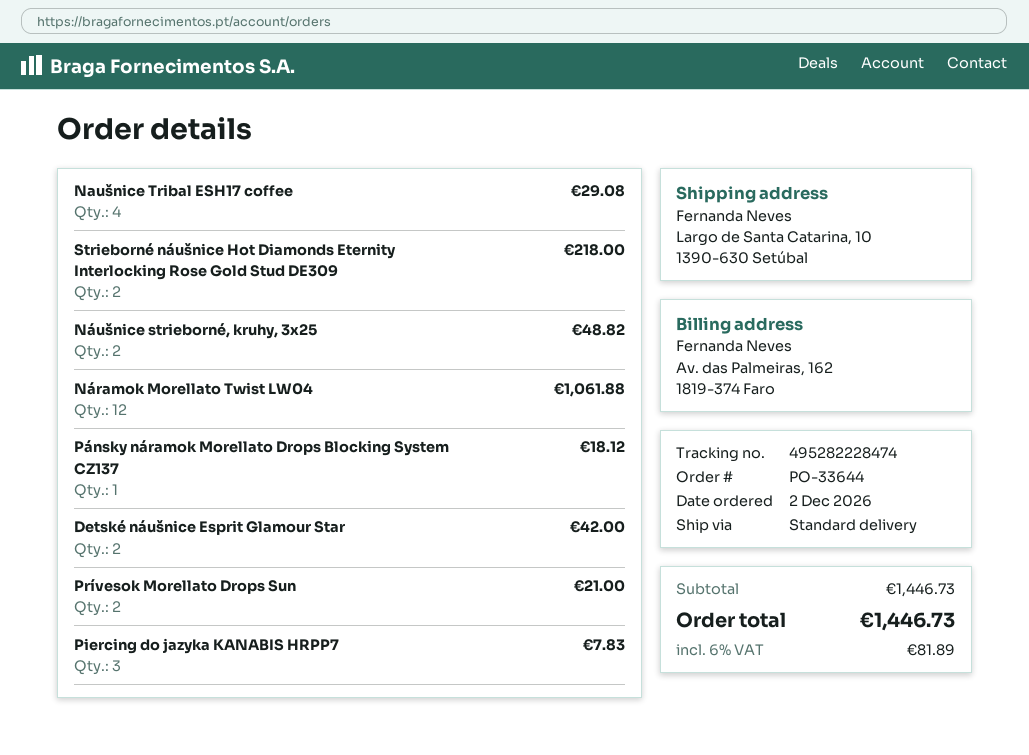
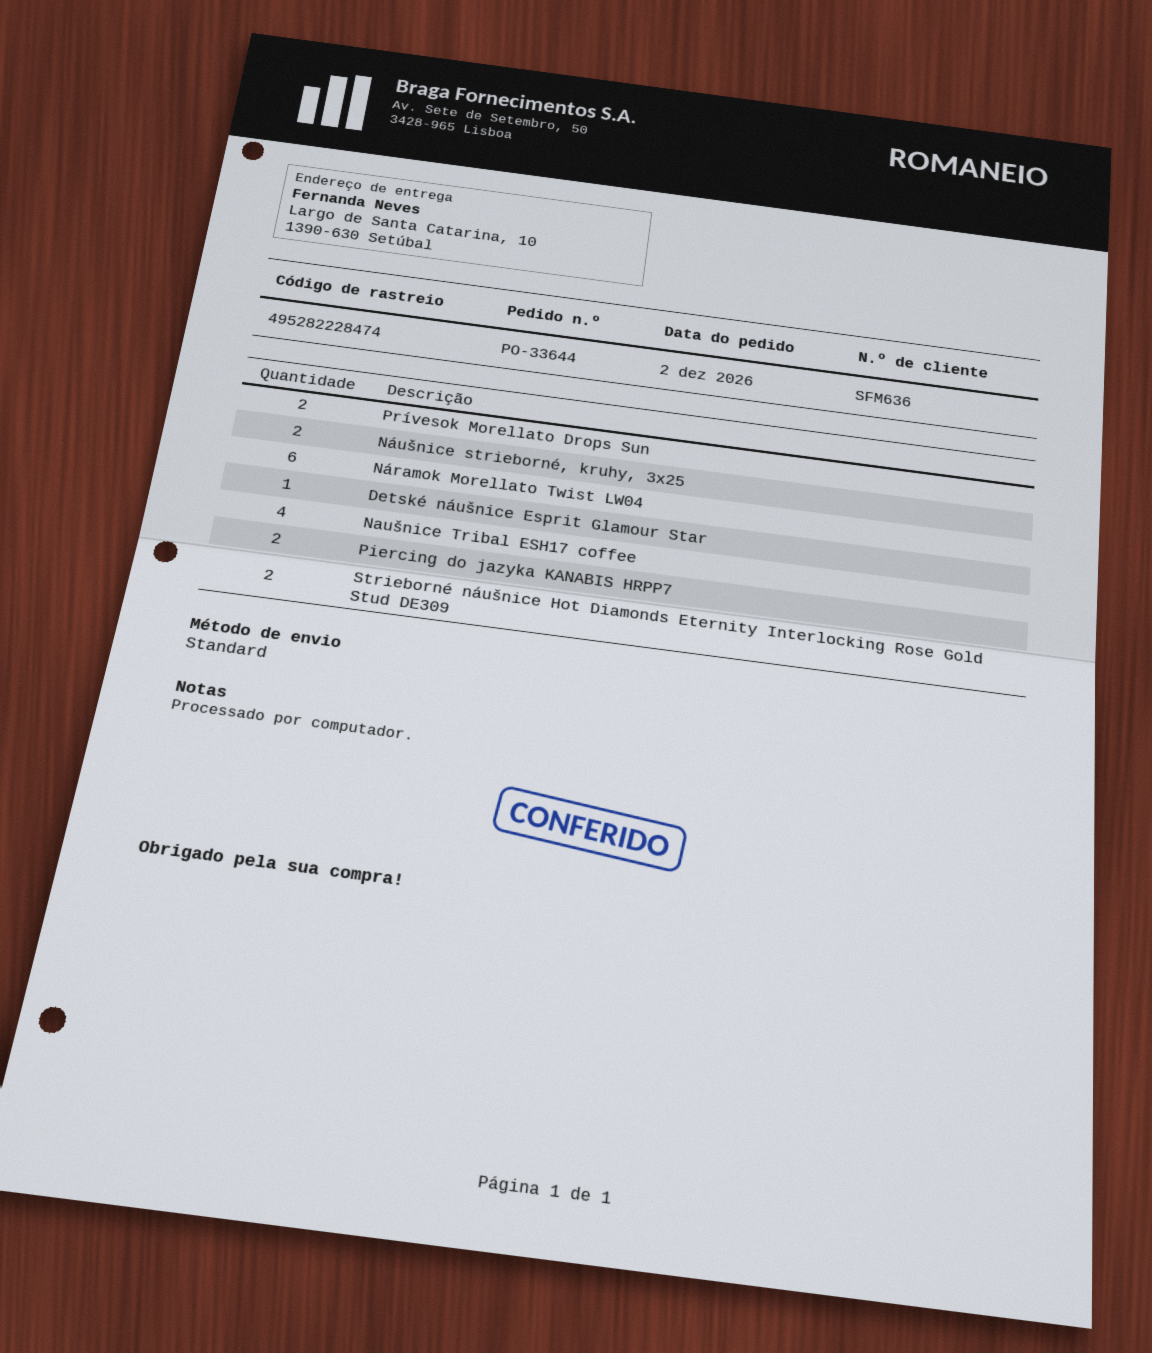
Náramok Morellato Twist LW04: 12 -> 6
Pánsky náramok Morellato Drops Blocking System CZ137: 1 -> none
Detské náušnice Esprit Glamour Star: 2 -> 1
Piercing do jazyka KANABIS HRPP7: 3 -> 2

